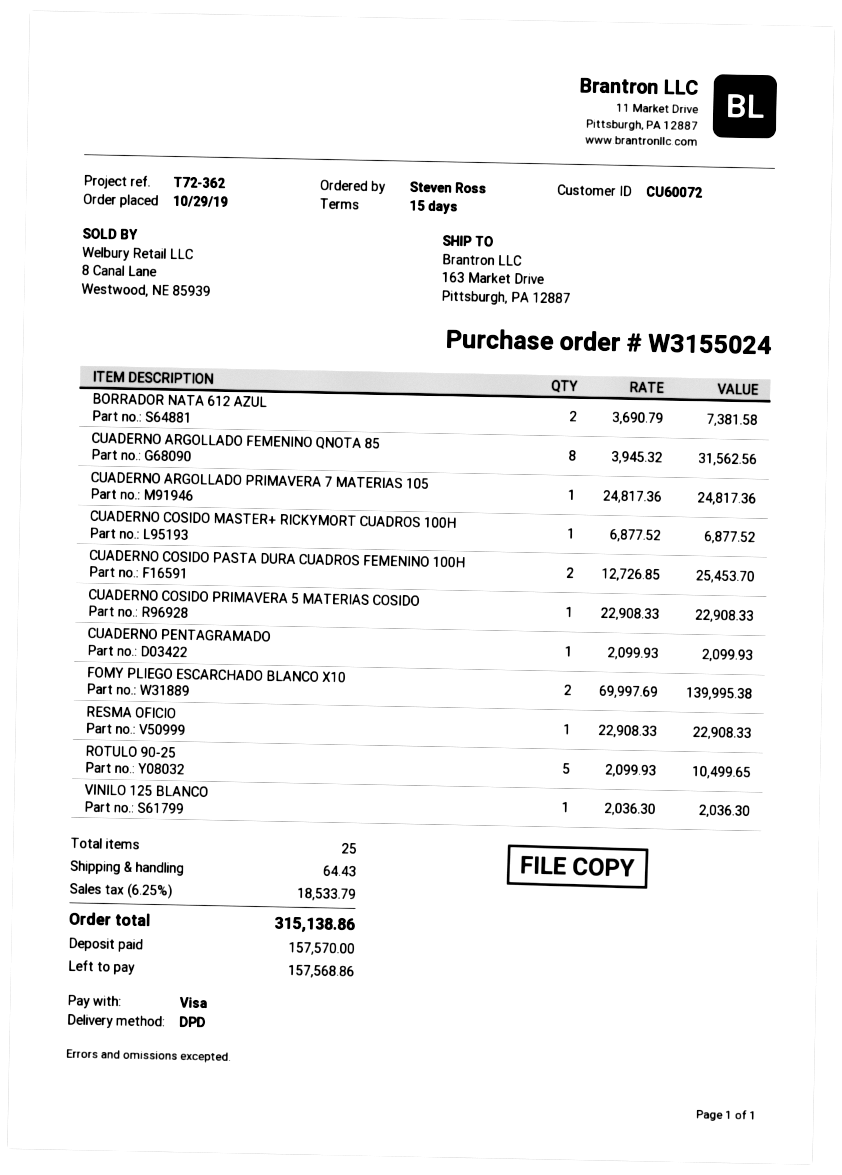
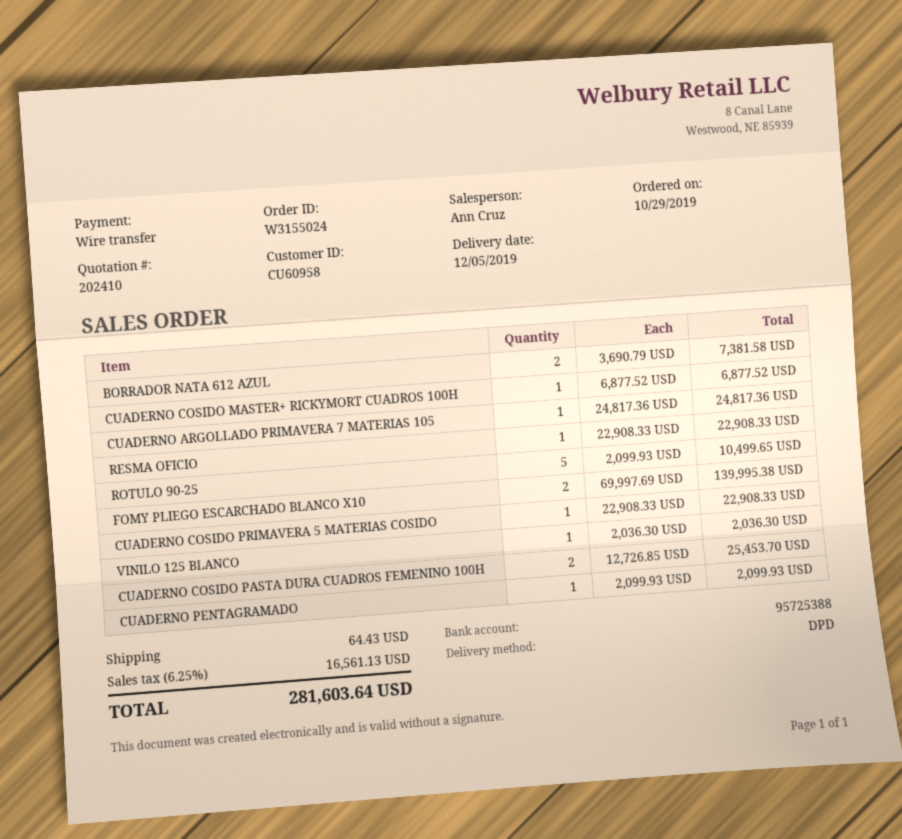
customer number: CU60072 -> CU60958
payment method: Visa -> bank transfer
CUADERNO ARGOLLADO FEMENINO QNOTA 85: 8 x 3945.32 = 31562.56 -> none
tax: 6.25% = 18533.79 -> 6.25% = 16561.13
total: 315138.86 -> 281603.64

